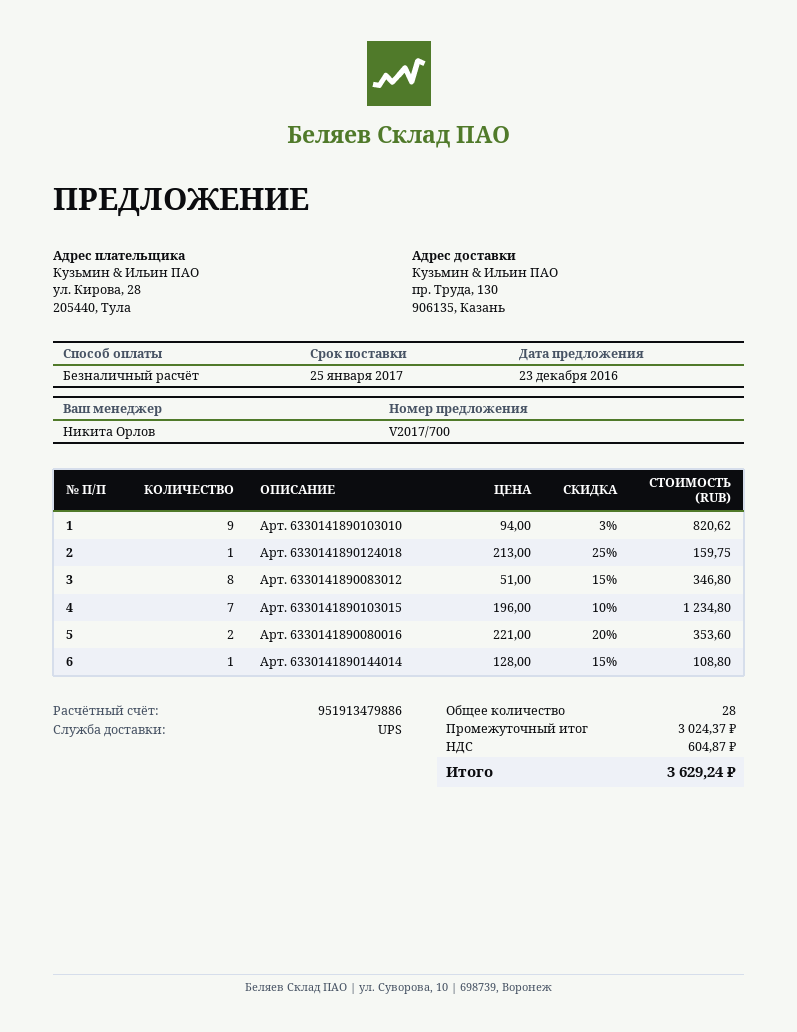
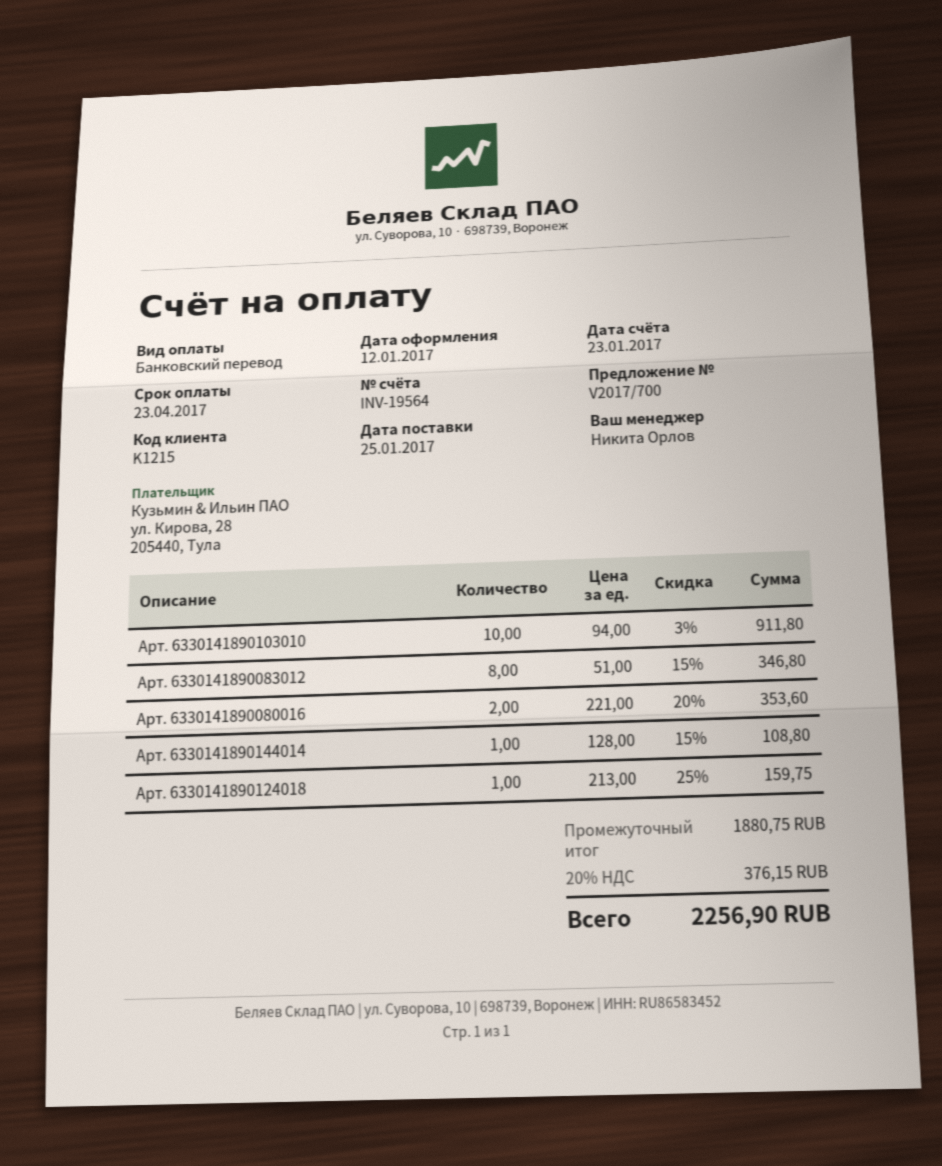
Арт. 6330141890103010: 9 x 94.00 - 3% = 820.62 -> 10 x 94.00 - 3% = 911.80
Арт. 6330141890103015: 7 x 196.00 - 10% = 1234.80 -> none
subtotal: 3024.37 -> 1880.75
tax: 604.87 -> 376.15
total: 3629.24 -> 2256.90

